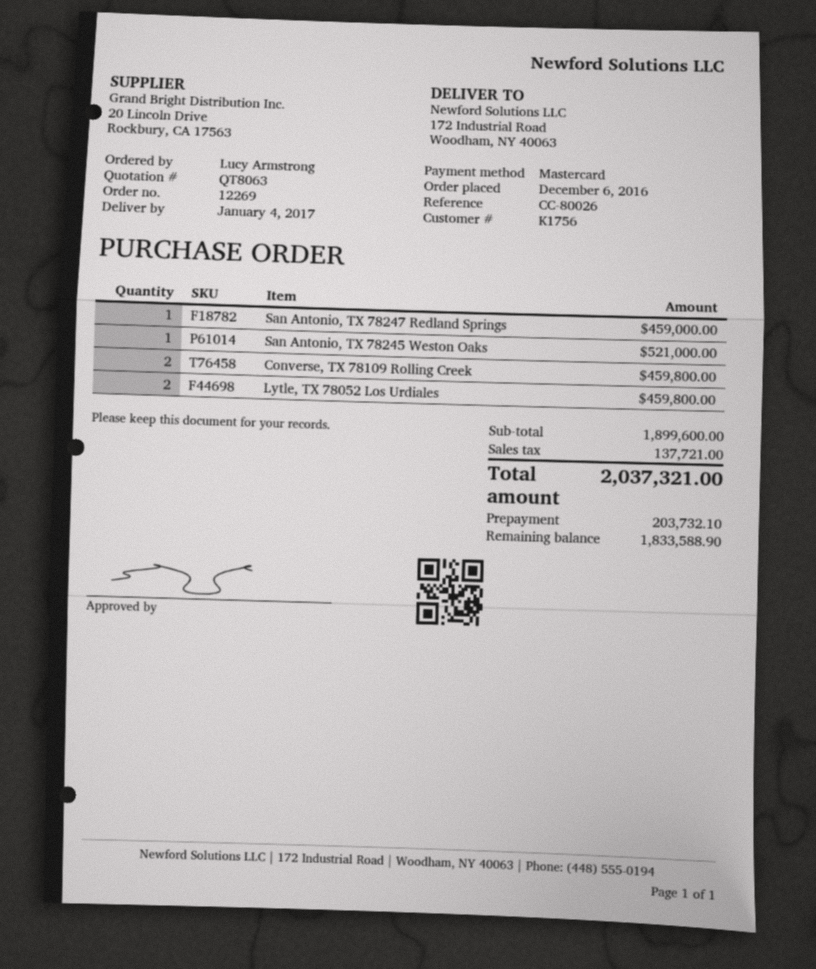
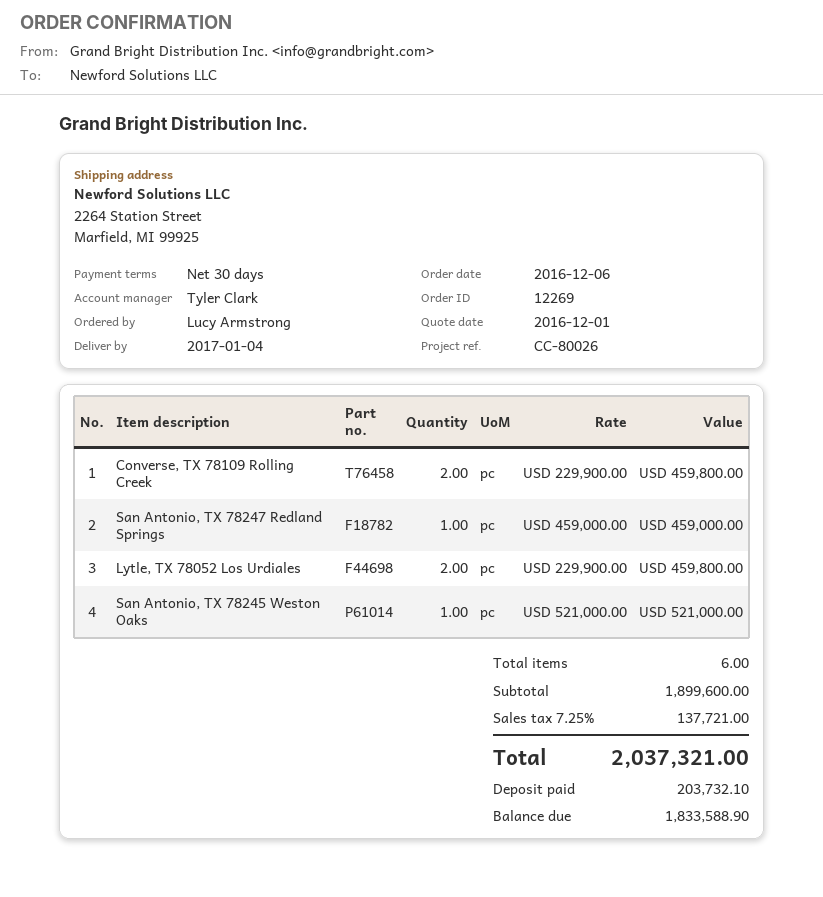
ship to: 172 Industrial Road, Woodham, NY 40063 -> 2264 Station Street, Marfield, MI 99925

